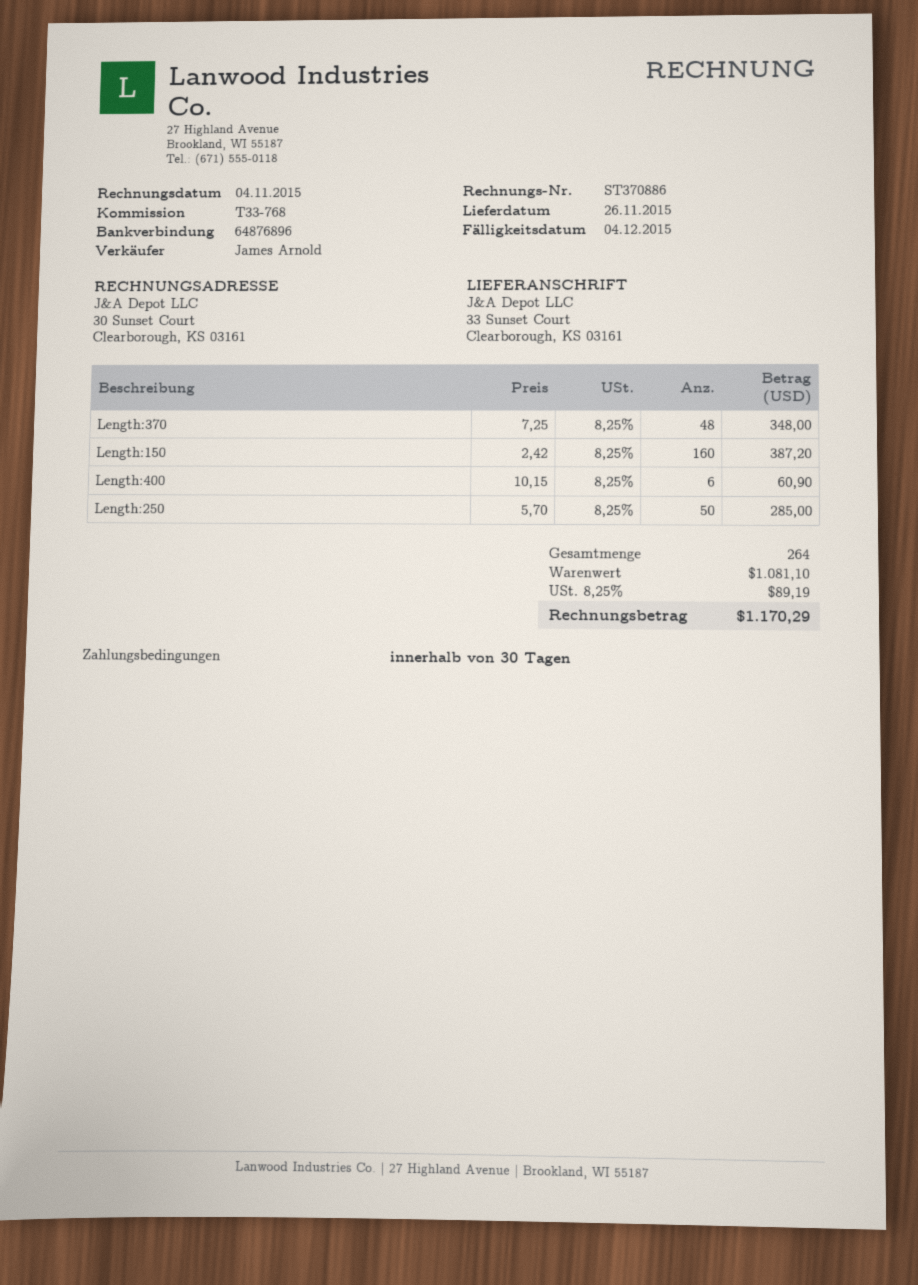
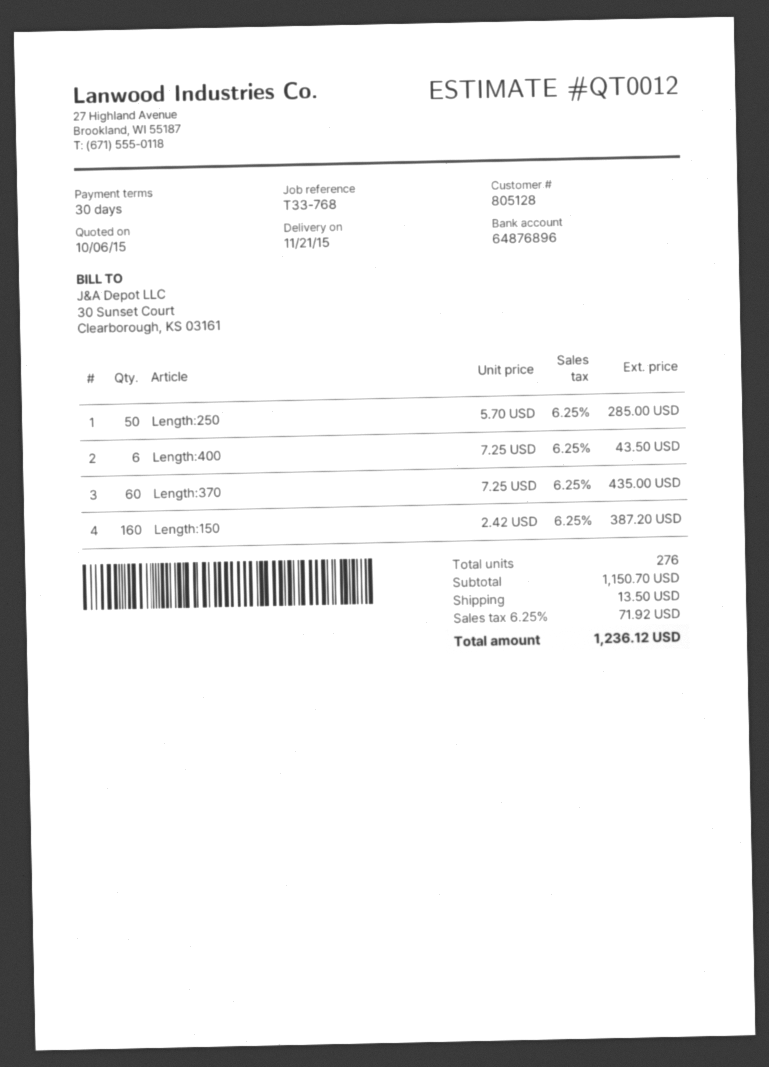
delivery date: 2015-11-26 -> 2015-11-21
Length:370: 48 x 7.25 = 348.00 -> 60 x 7.25 = 435.00
Length:400: 6 x 10.15 = 60.90 -> 6 x 7.25 = 43.50
total quantity: 264 -> 276
subtotal: 1081.10 -> 1150.70
shipping: none -> 13.50
tax: 8.25% = 89.19 -> 6.25% = 71.92
total: 1170.29 -> 1236.12

